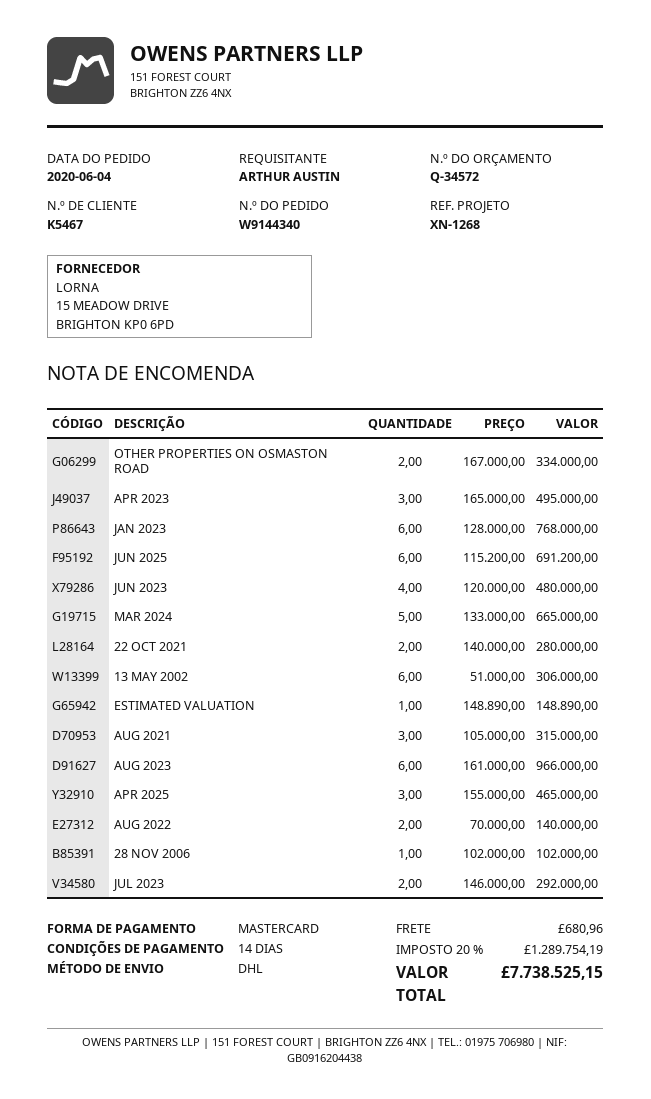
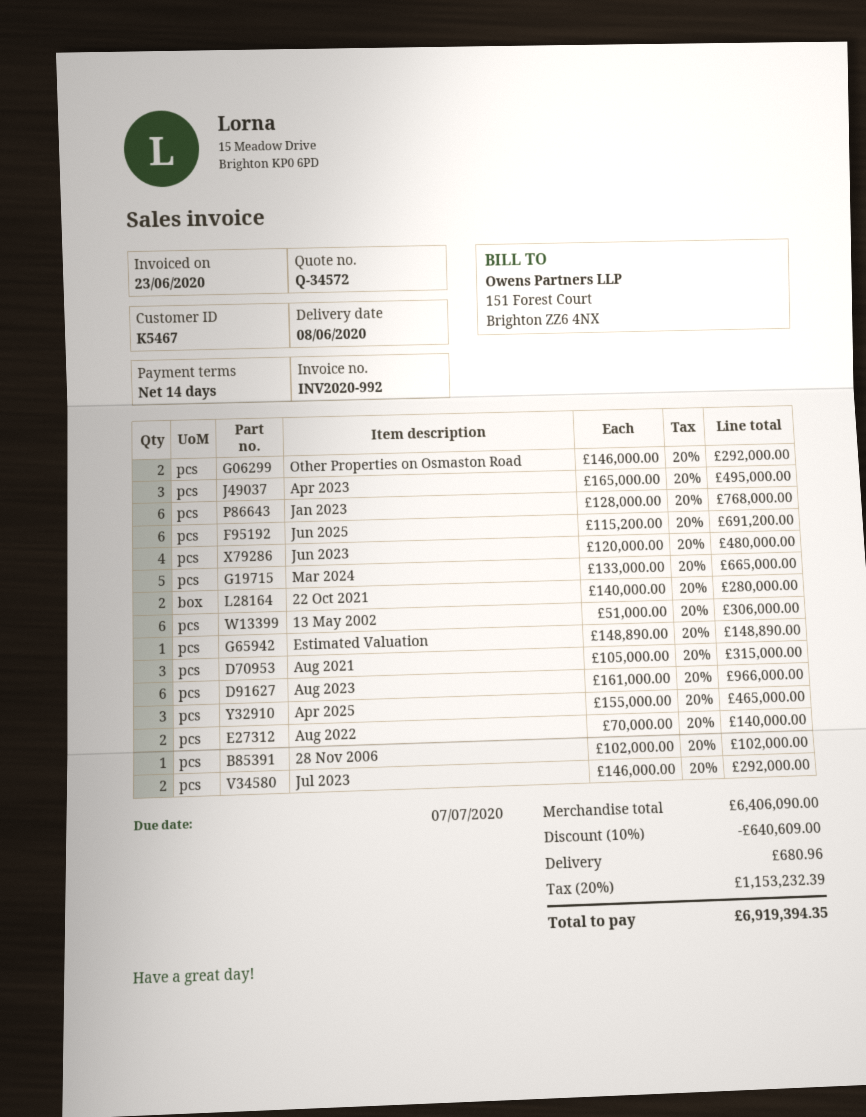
OTHER PROPERTIES ON OSMASTON ROAD: 2 x 167000.00 = 334000.00 -> 2 x 146000.00 = 292000.00
discount: none -> 10% = 640609.00
tax: 20% = 1289754.19 -> 20% = 1153232.39
total: 7738525.15 -> 6919394.35

